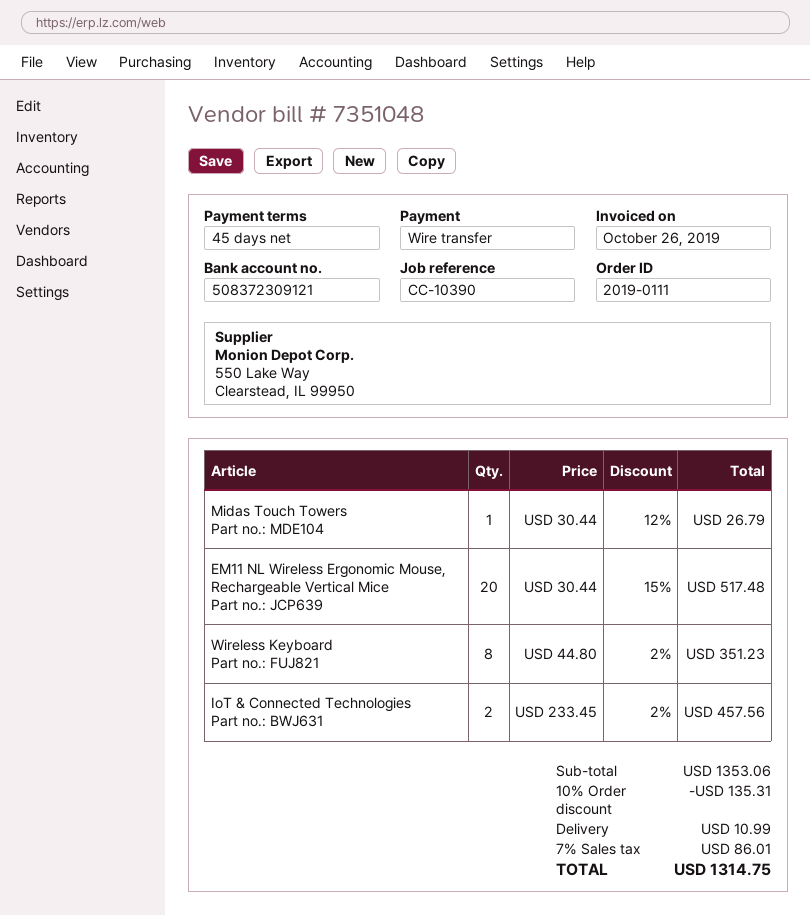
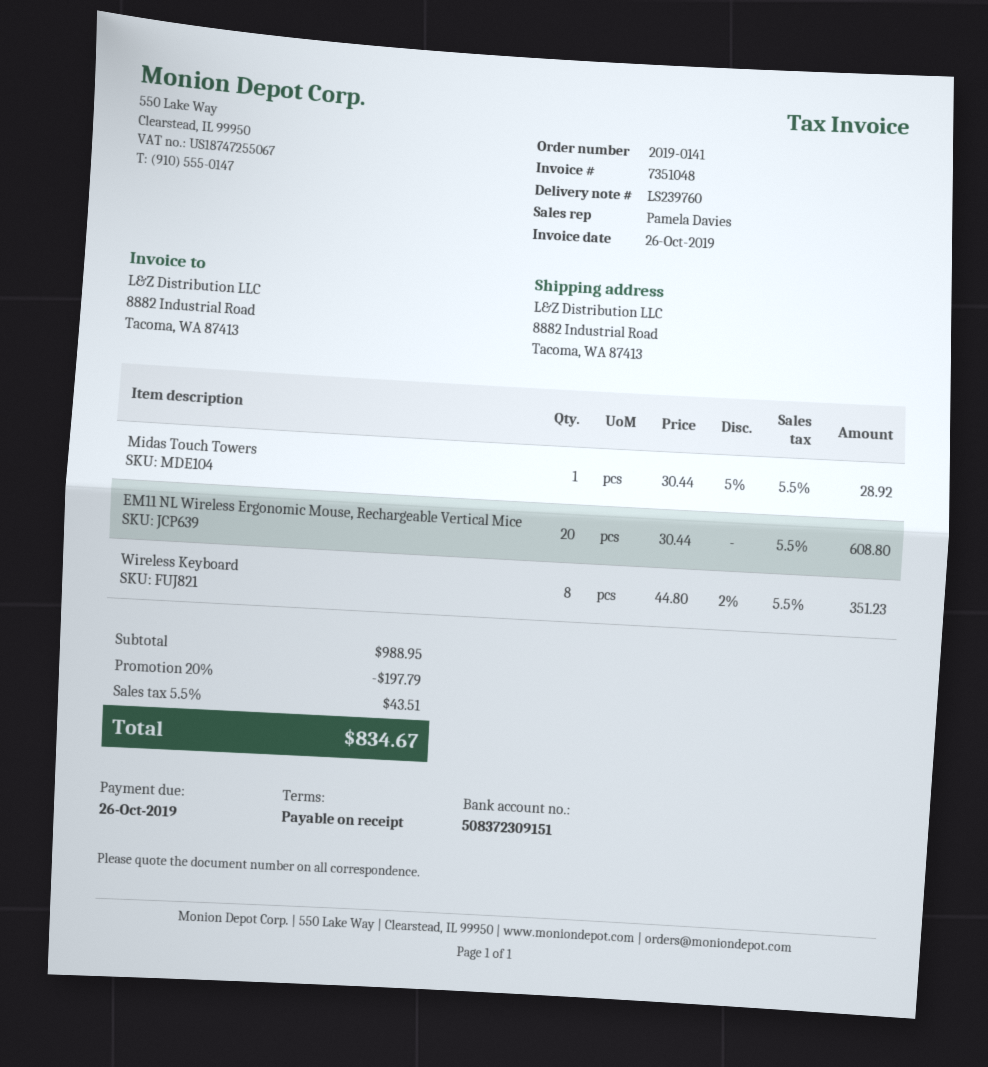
order number: 2019-0111 -> 2019-0141
payment terms: 45 days -> on receipt
bank account: 508372309121 -> 508372309151
Midas Touch Towers: 1 x 30.44 - 12% = 26.79 -> 1 x 30.44 - 5% = 28.92
EM11 NL Wireless Ergonomic Mouse, Rechargeable Vertical Mice: 20 x 30.44 - 15% = 517.48 -> 20 x 30.44 = 608.80
IoT & Connected Technologies: 2 x 233.45 - 2% = 457.56 -> none
subtotal: 1353.06 -> 988.95
discount: 10% = 135.31 -> 20% = 197.79
shipping: 10.99 -> none
tax: 7% = 86.01 -> 5.5% = 43.51
total: 1314.75 -> 834.67

